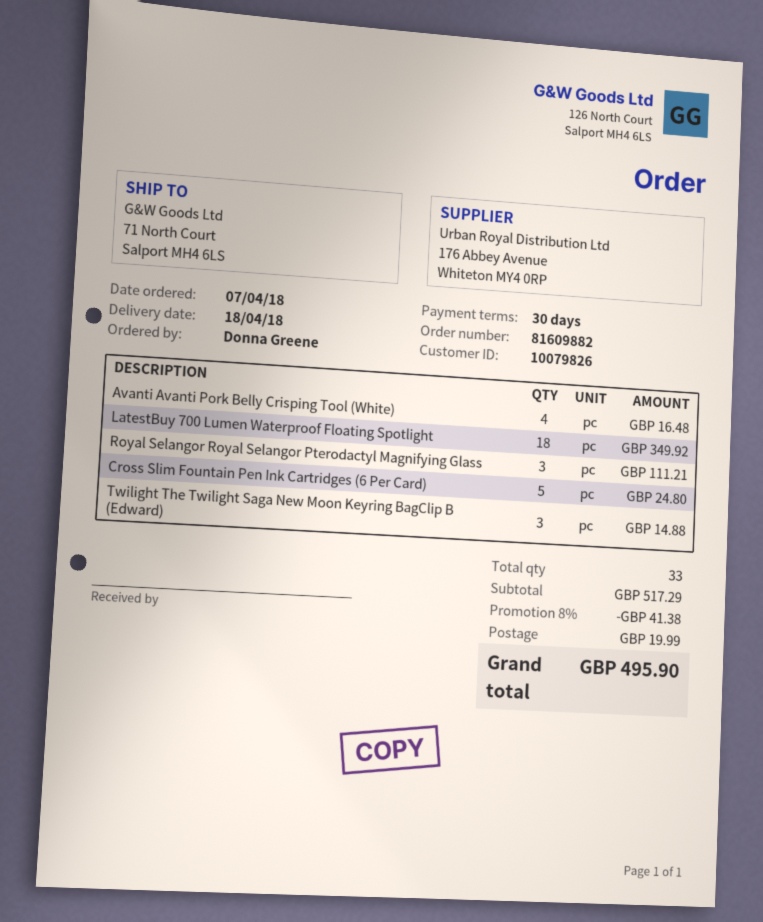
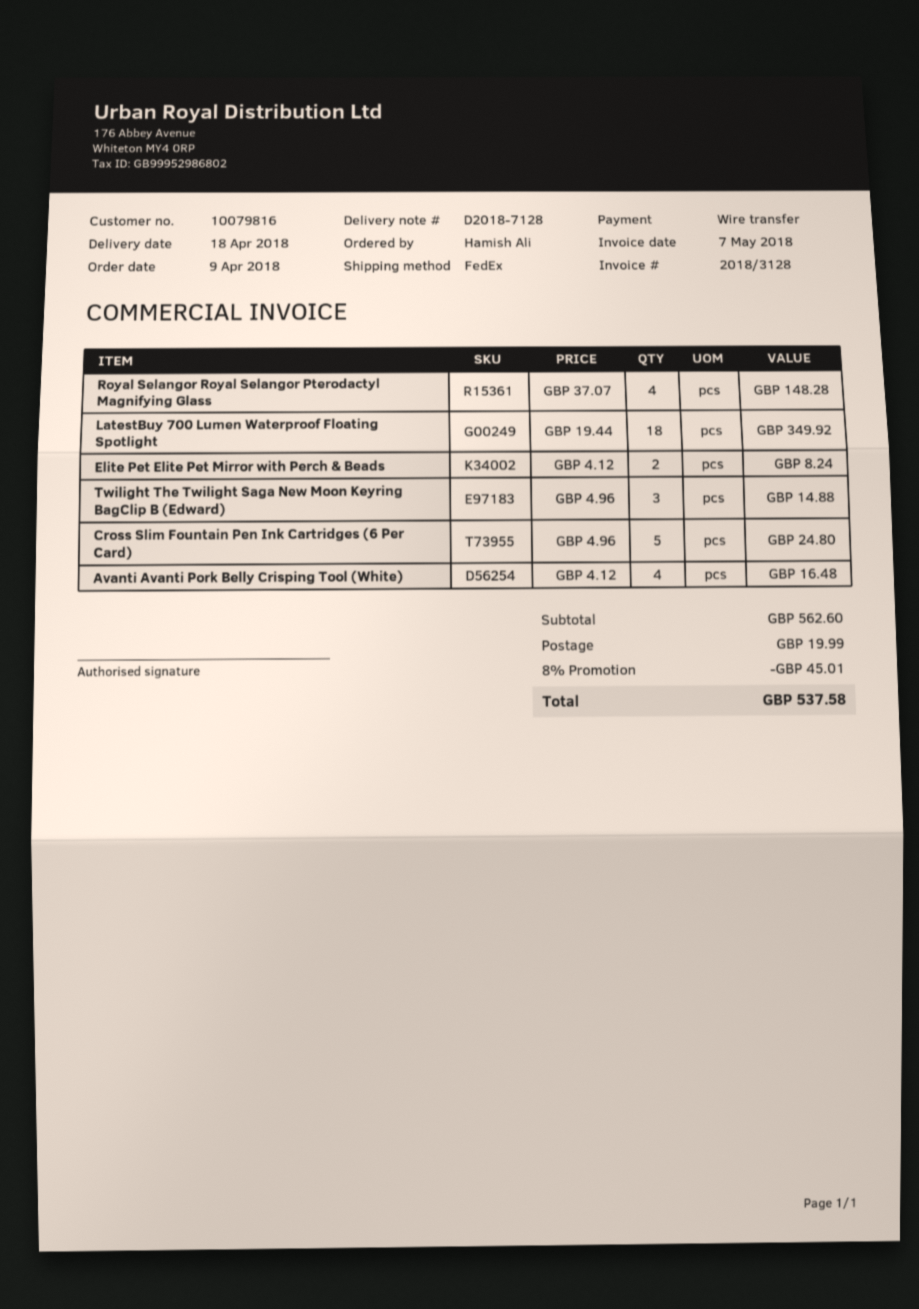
order date: 2018-04-07 -> 2018-04-09
customer number: 10079826 -> 10079816
ordered by: Donna Greene -> Hamish Ali
Royal Selangor Royal Selangor Pterodactyl Magnifying Glass: 3 for 111.21 -> 4 for 148.28
Elite Pet Elite Pet Mirror with Perch & Beads: none -> 2 for 8.24
subtotal: 517.29 -> 562.60
discount: 8% = 41.38 -> 8% = 45.01
total: 495.90 -> 537.58

